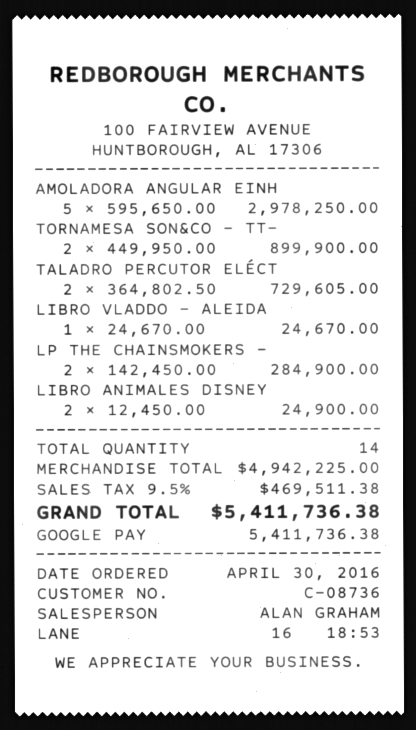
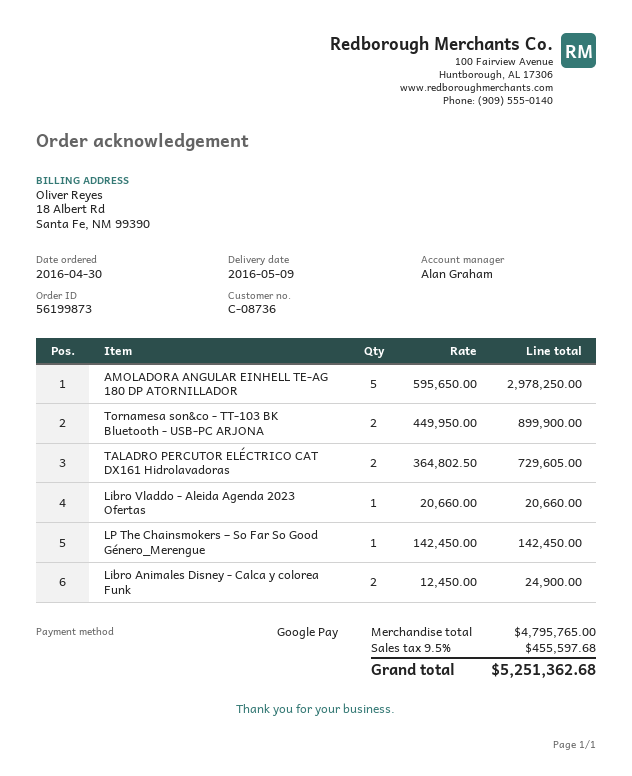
LIBRO VLADDO - ALEIDA: 1 x 24670.00 = 24670.00 -> 1 x 20660.00 = 20660.00
LP THE CHAINSMOKERS –: 2 x 142450.00 = 284900.00 -> 1 x 142450.00 = 142450.00
subtotal: 4942225.00 -> 4795765.00
tax: 9.5% = 469511.38 -> 9.5% = 455597.68
total: 5411736.38 -> 5251362.68

